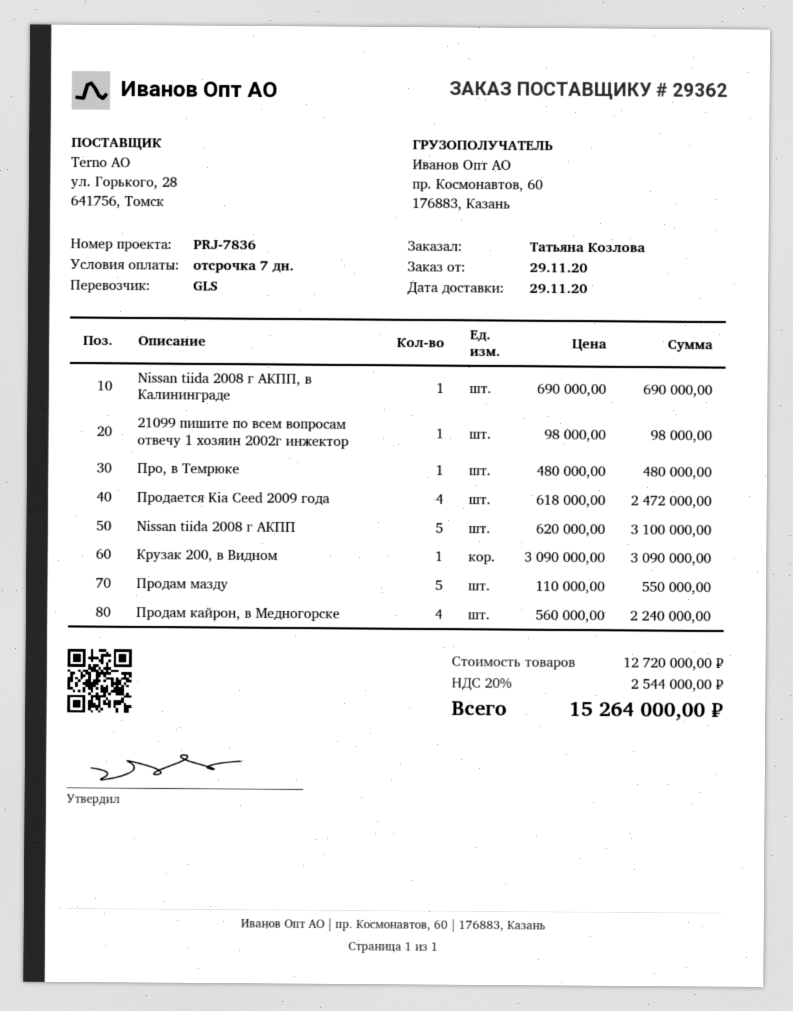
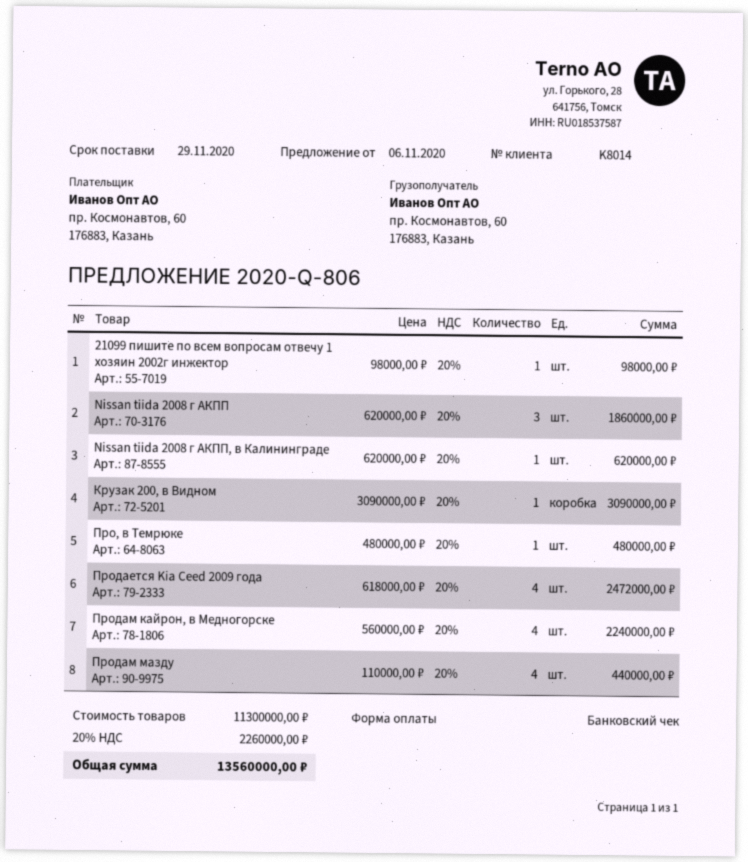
Nissan tiida 2008 г АКПП, в Калининграде: 1 x 690000.00 = 690000.00 -> 1 x 620000.00 = 620000.00
Nissan tiida 2008 г АКПП: 5 x 620000.00 = 3100000.00 -> 3 x 620000.00 = 1860000.00
Продам мазду: 5 x 110000.00 = 550000.00 -> 4 x 110000.00 = 440000.00
subtotal: 12720000.00 -> 11300000.00
tax: 20% = 2544000.00 -> 20% = 2260000.00
total: 15264000.00 -> 13560000.00

